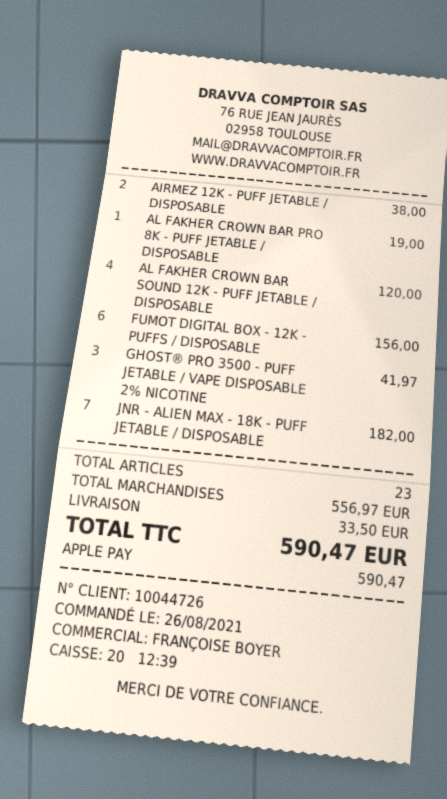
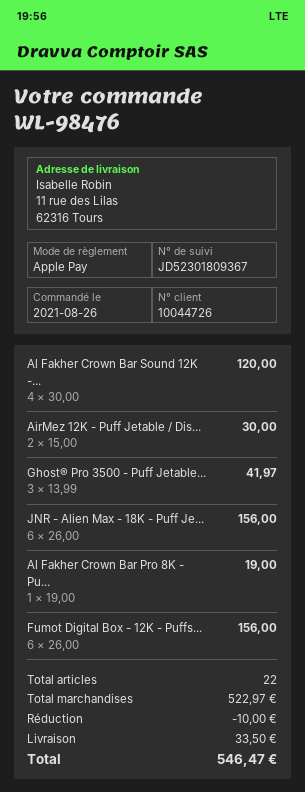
AIRMEZ 12K - PUFF JETABLE / DISPOSABLE: 2 for 38.00 -> 2 for 30.00
JNR - ALIEN MAX - 18K - PUFF JETABLE / DISPOSABLE: 7 for 182.00 -> 6 for 156.00
total quantity: 23 -> 22
subtotal: 556.97 -> 522.97
discount: none -> 10.00
total: 590.47 -> 546.47

